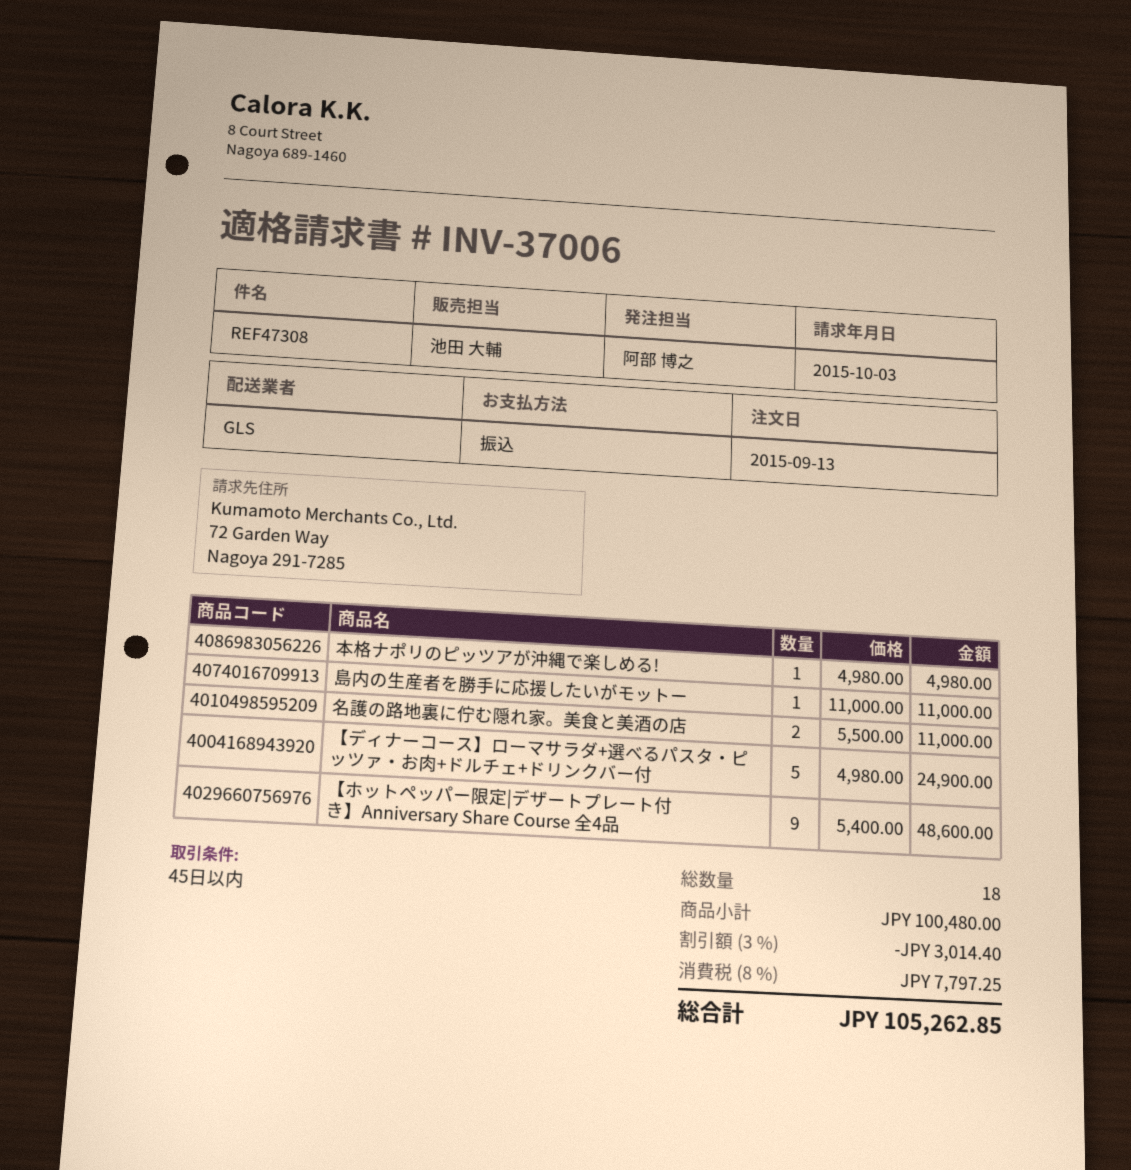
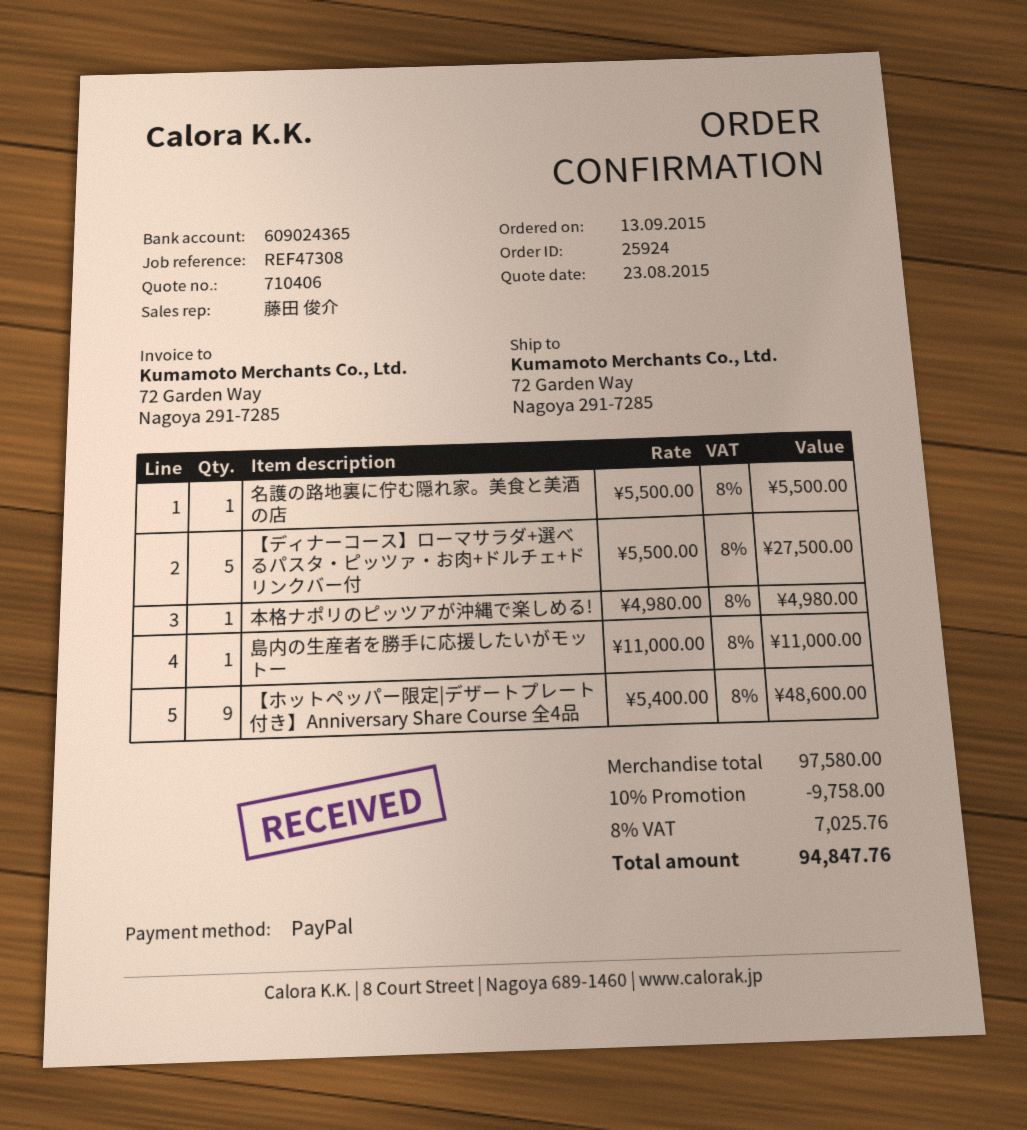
sales rep: 池田 大輔 -> 藤田 俊介
payment method: bank transfer -> PayPal
名護の路地裏に佇む隠れ家。美食と美酒の店: 2 x 5500.00 = 11000.00 -> 1 x 5500.00 = 5500.00
【ディナーコース】ローマサラダ+選べるパスタ・ピッツァ・お肉+ドルチェ+ドリンクバー付: 5 x 4980.00 = 24900.00 -> 5 x 5500.00 = 27500.00
subtotal: 100480.00 -> 97580.00
discount: 3% = 3014.40 -> 10% = 9758.00
tax: 8% = 7797.25 -> 8% = 7025.76
total: 105262.85 -> 94847.76

